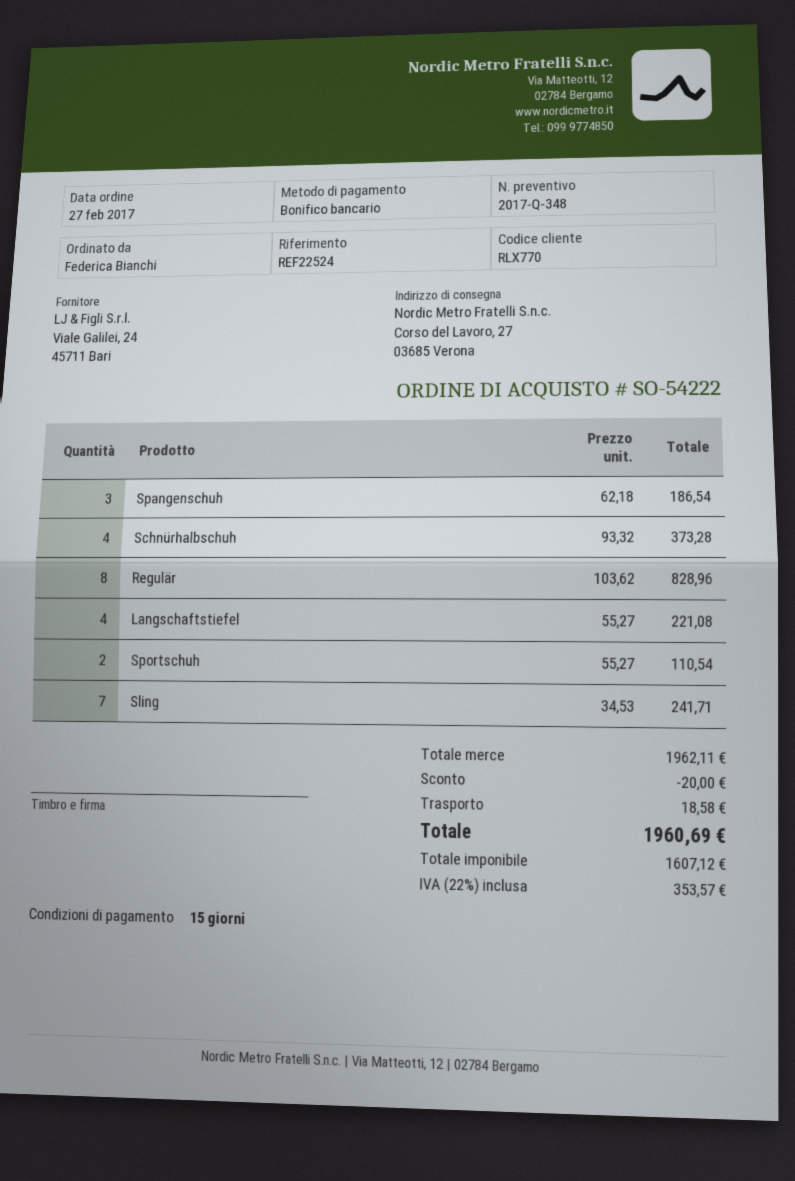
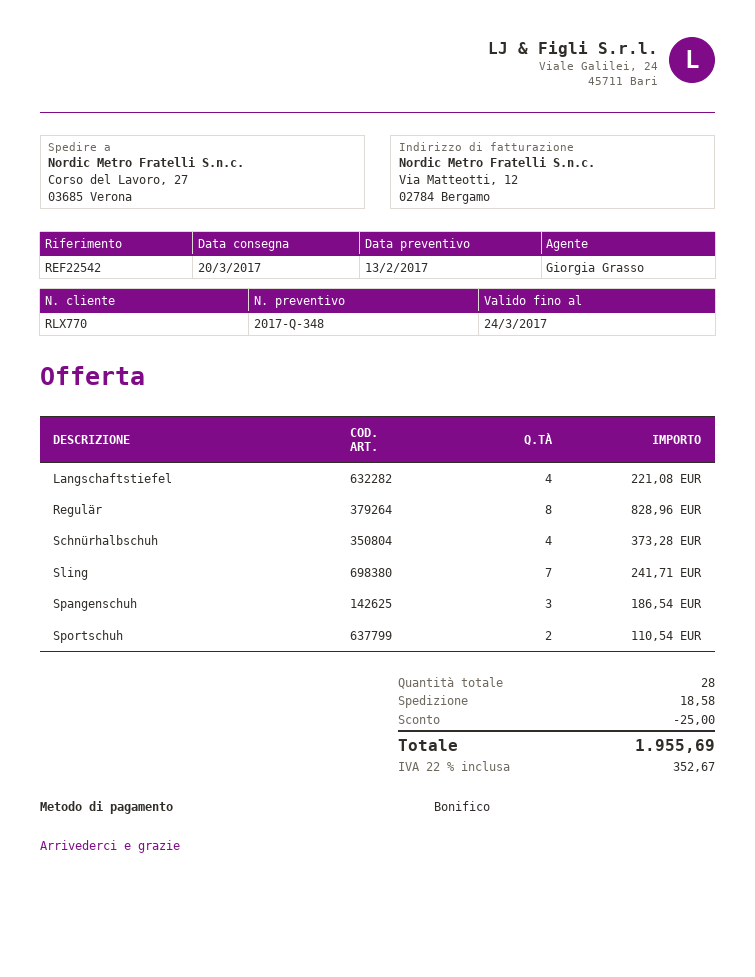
reference: REF22524 -> REF22542
discount: 20.00 -> 25.00
tax: 22% = 353.57 -> 22% = 352.67
total: 1960.69 -> 1955.69

